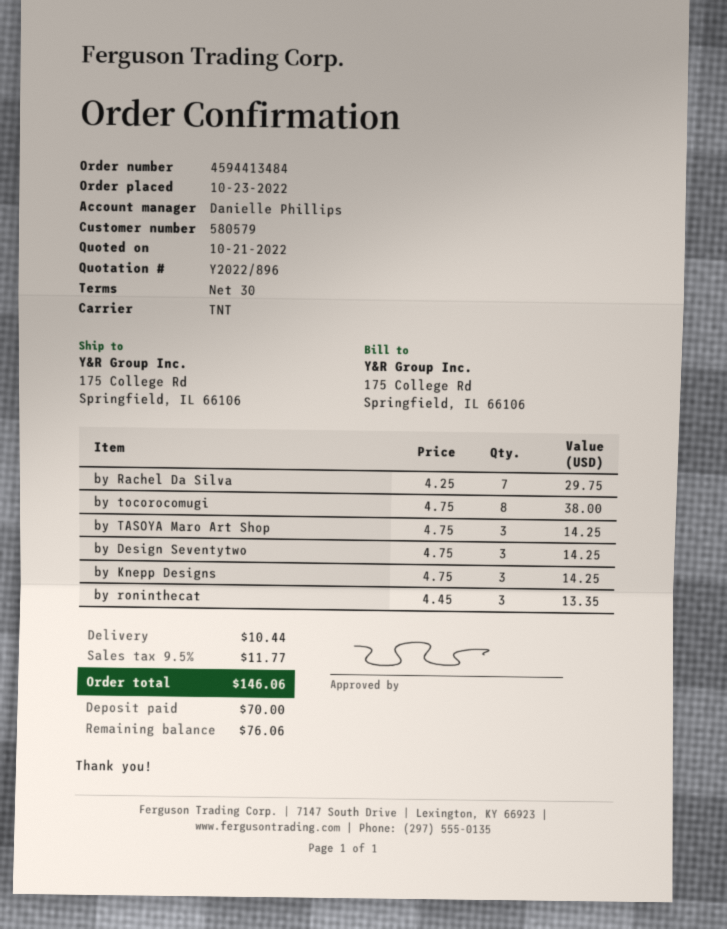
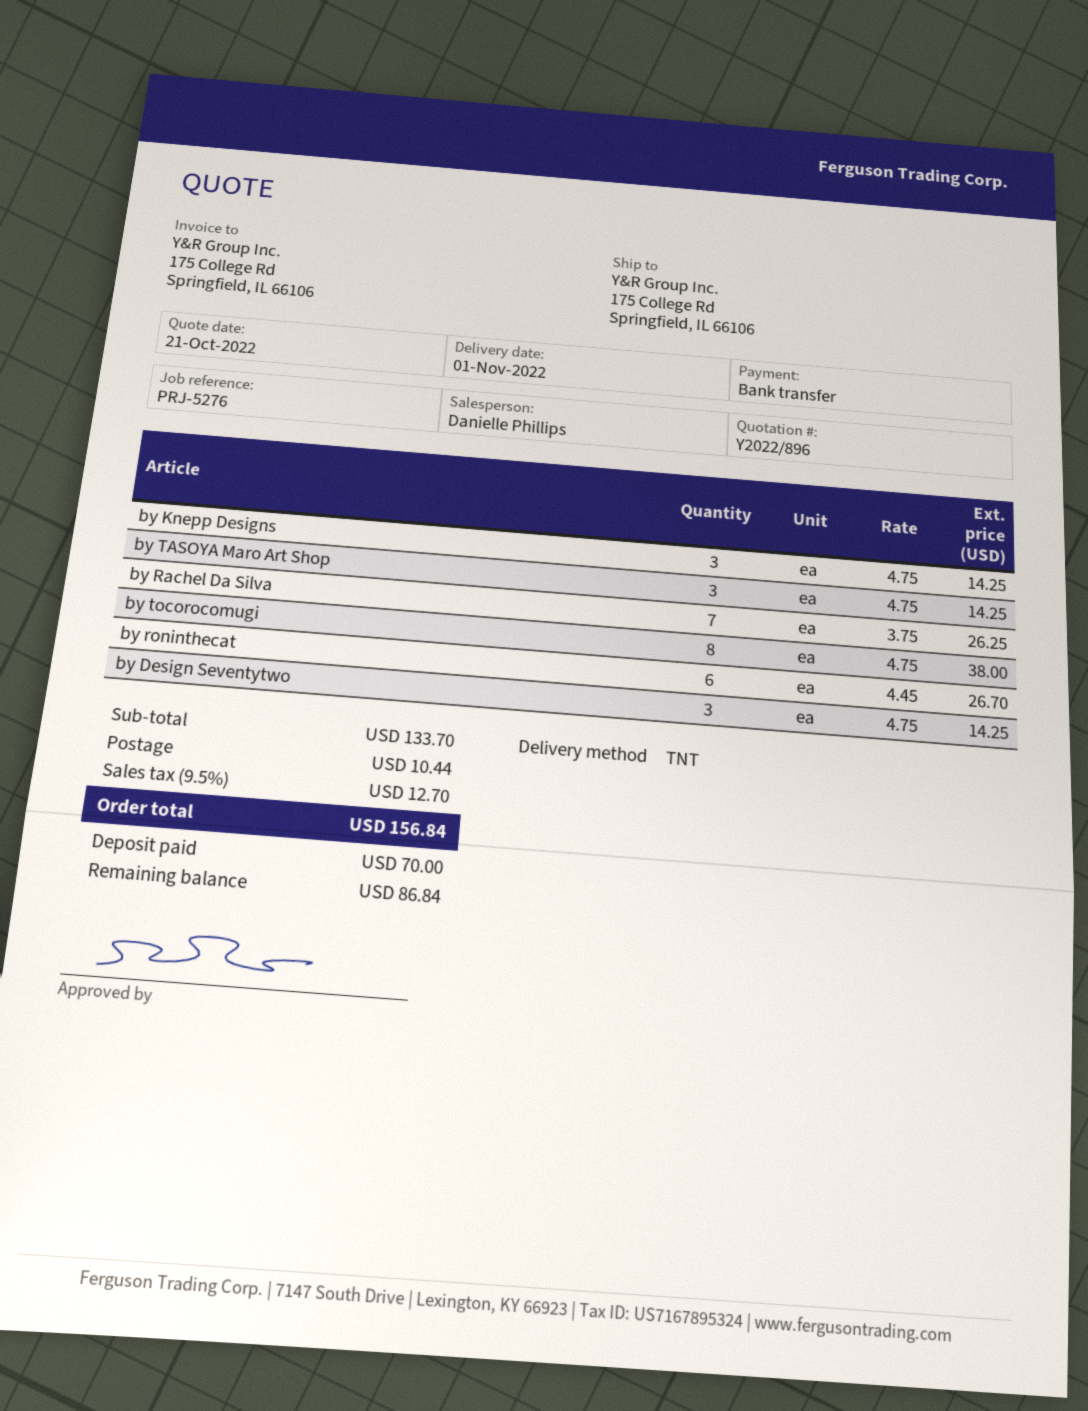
by Rachel Da Silva: 7 x 4.25 = 29.75 -> 7 x 3.75 = 26.25
by roninthecat: 3 x 4.45 = 13.35 -> 6 x 4.45 = 26.70
tax: 9.5% = 11.77 -> 9.5% = 12.70
total: 146.06 -> 156.84
balance: 76.06 -> 86.84

